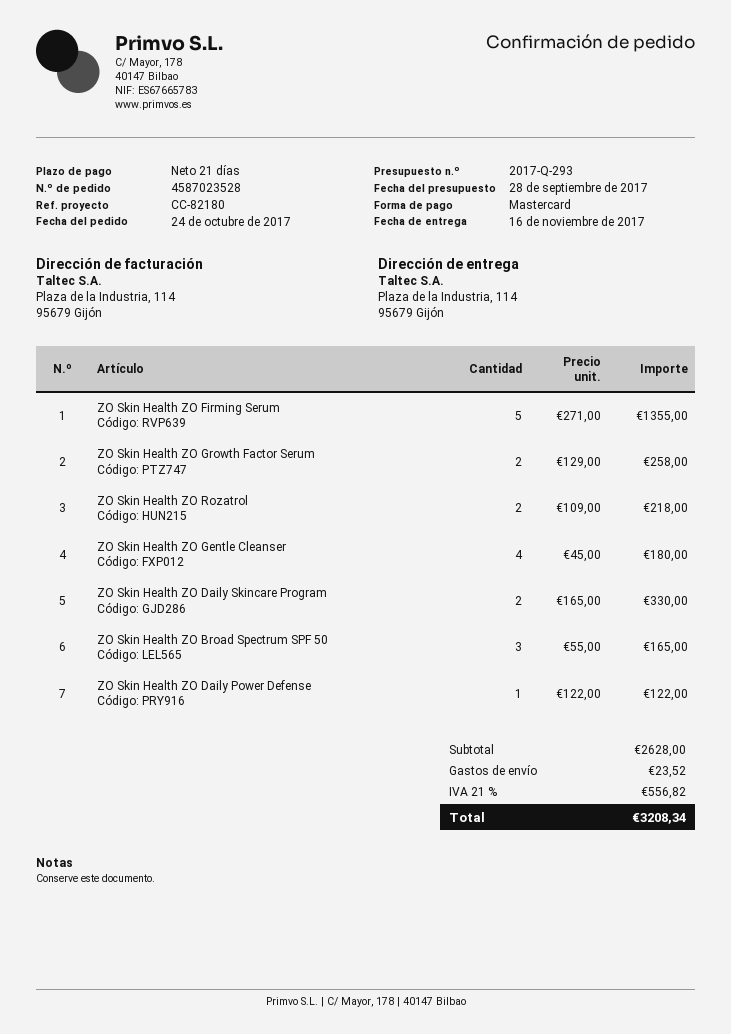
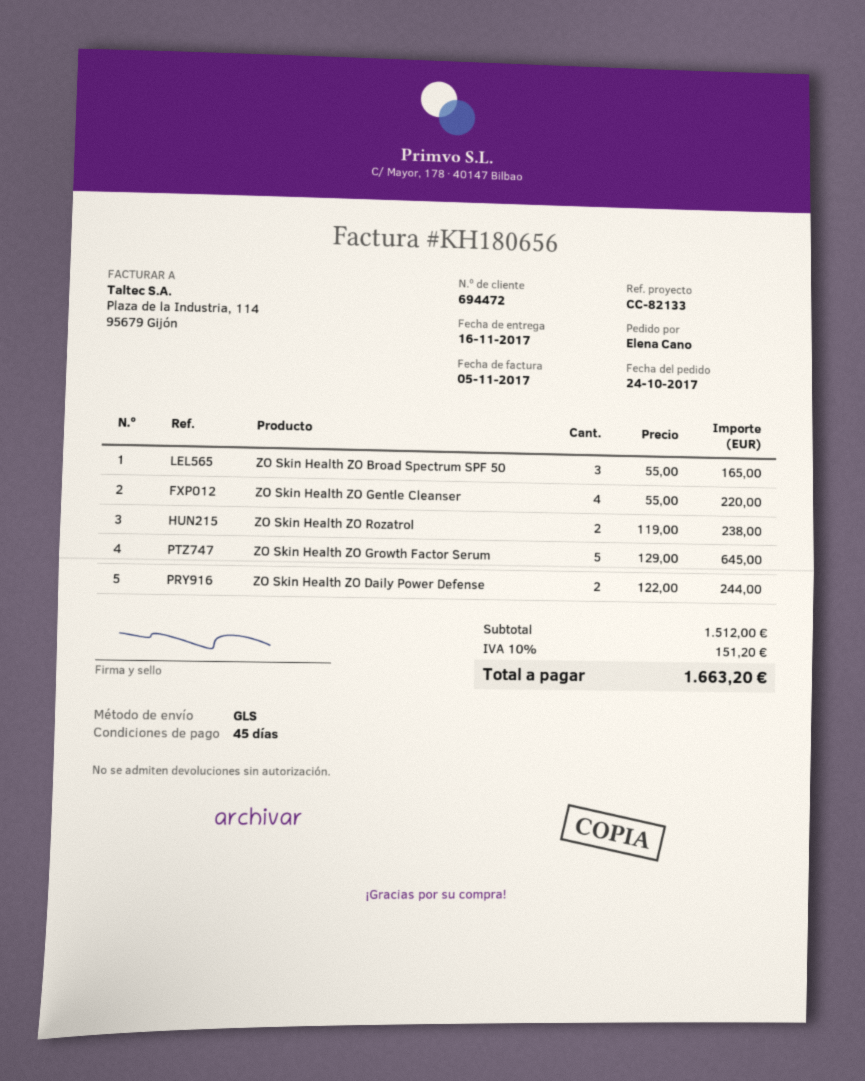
payment terms: 21 days -> 45 days
reference: CC-82180 -> CC-82133
ZO Skin Health ZO Firming Serum: 5 x 271.00 = 1355.00 -> none
ZO Skin Health ZO Growth Factor Serum: 2 x 129.00 = 258.00 -> 5 x 129.00 = 645.00
ZO Skin Health ZO Rozatrol: 2 x 109.00 = 218.00 -> 2 x 119.00 = 238.00
ZO Skin Health ZO Gentle Cleanser: 4 x 45.00 = 180.00 -> 4 x 55.00 = 220.00
ZO Skin Health ZO Daily Skincare Program: 2 x 165.00 = 330.00 -> none
ZO Skin Health ZO Daily Power Defense: 1 x 122.00 = 122.00 -> 2 x 122.00 = 244.00
subtotal: 2628.00 -> 1512.00
shipping: 23.52 -> none
tax: 21% = 556.82 -> 10% = 151.20
total: 3208.34 -> 1663.20

